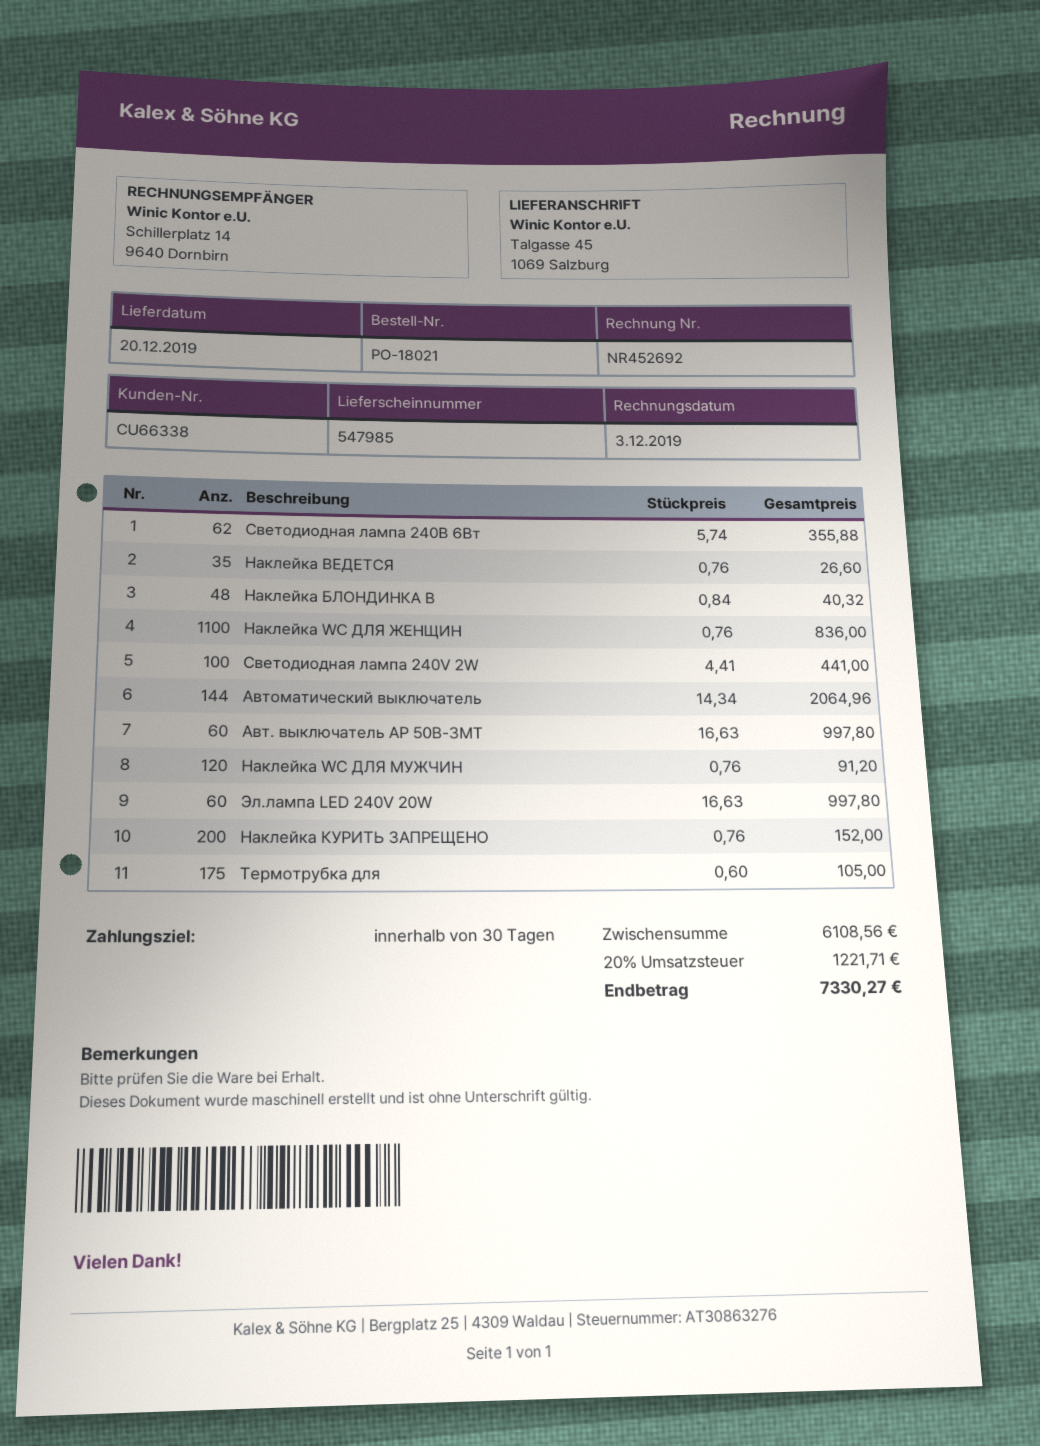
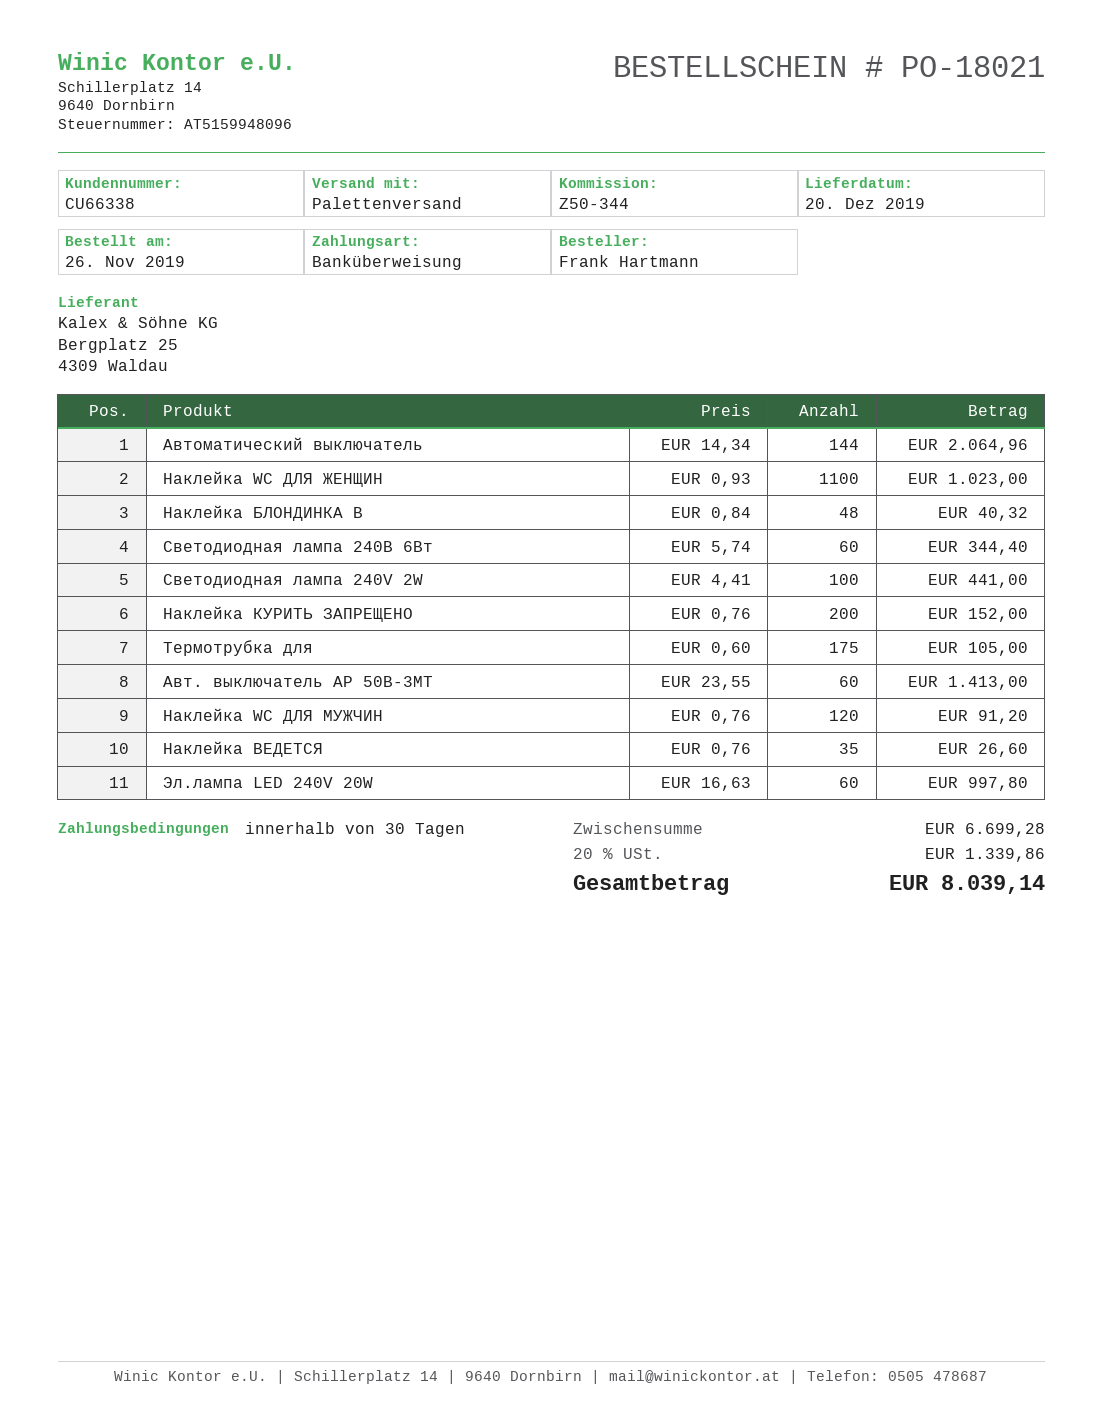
Светодиодная лампа 240В 6Вт: 62 x 5.74 = 355.88 -> 60 x 5.74 = 344.40
Наклейка WC ДЛЯ ЖЕНЩИН: 1100 x 0.76 = 836.00 -> 1100 x 0.93 = 1023.00
Авт. выключатель AP 50B-3MT: 60 x 16.63 = 997.80 -> 60 x 23.55 = 1413.00
subtotal: 6108.56 -> 6699.28
tax: 20% = 1221.71 -> 20% = 1339.86
total: 7330.27 -> 8039.14

